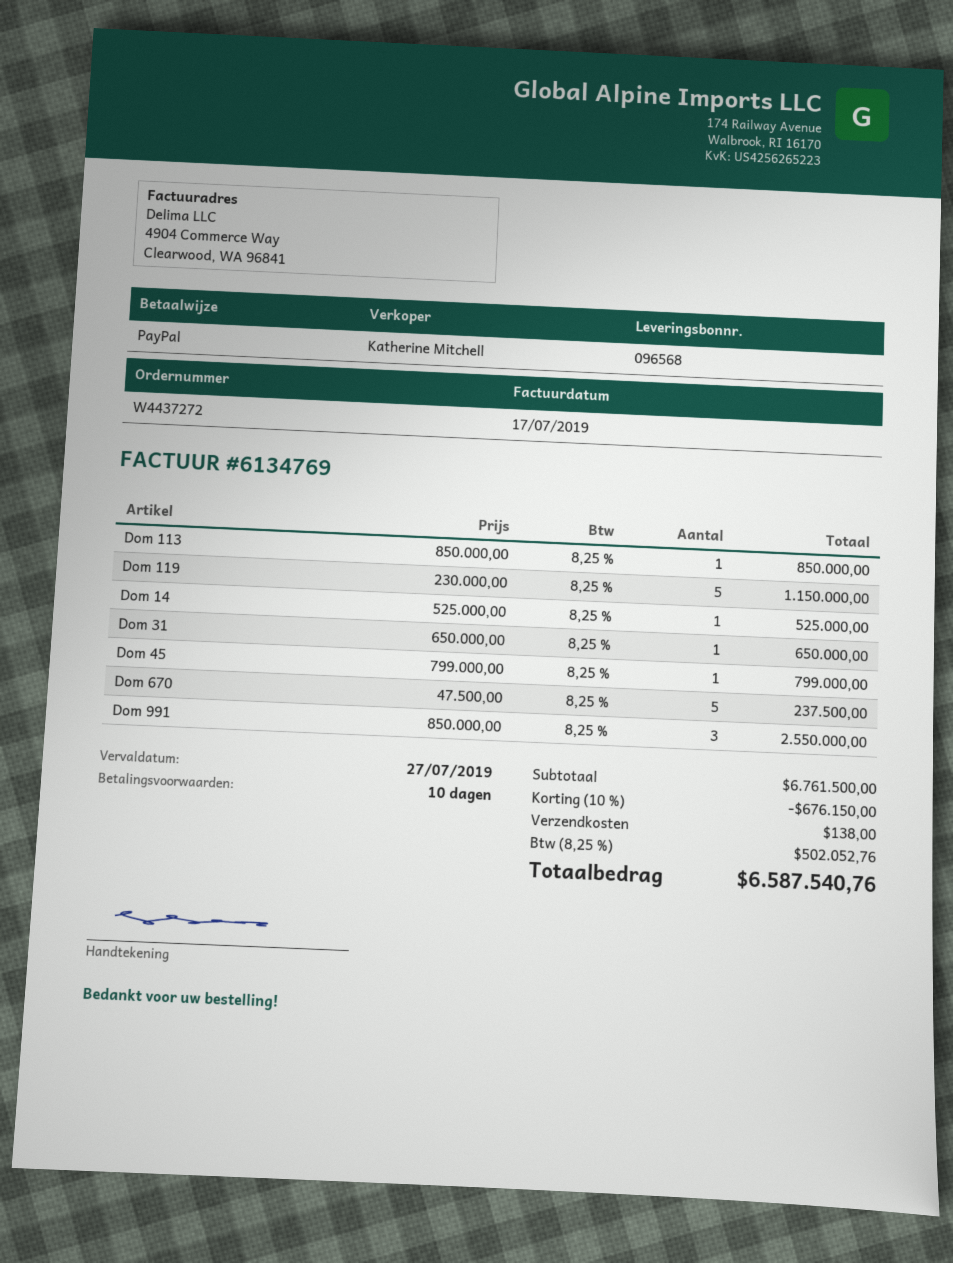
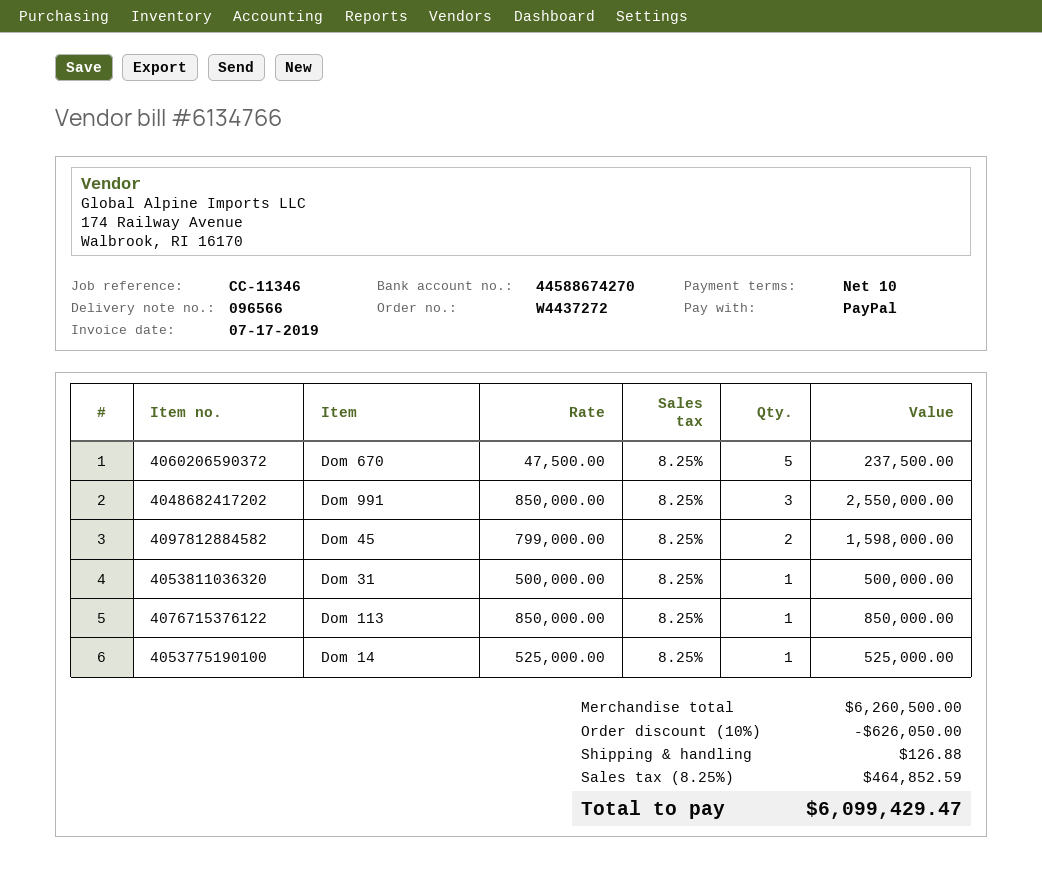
delivery note number: 096568 -> 096566
invoice number: 6134769 -> 6134766
Dom 119: 5 x 230000.00 = 1150000.00 -> none
Dom 31: 1 x 650000.00 = 650000.00 -> 1 x 500000.00 = 500000.00
Dom 45: 1 x 799000.00 = 799000.00 -> 2 x 799000.00 = 1598000.00
subtotal: 6761500.00 -> 6260500.00
discount: 10% = 676150.00 -> 10% = 626050.00
shipping: 138.00 -> 126.88
tax: 8.25% = 502052.76 -> 8.25% = 464852.59
total: 6587540.76 -> 6099429.47

